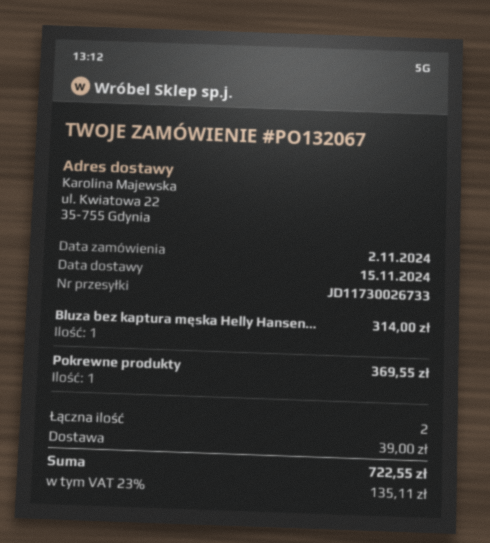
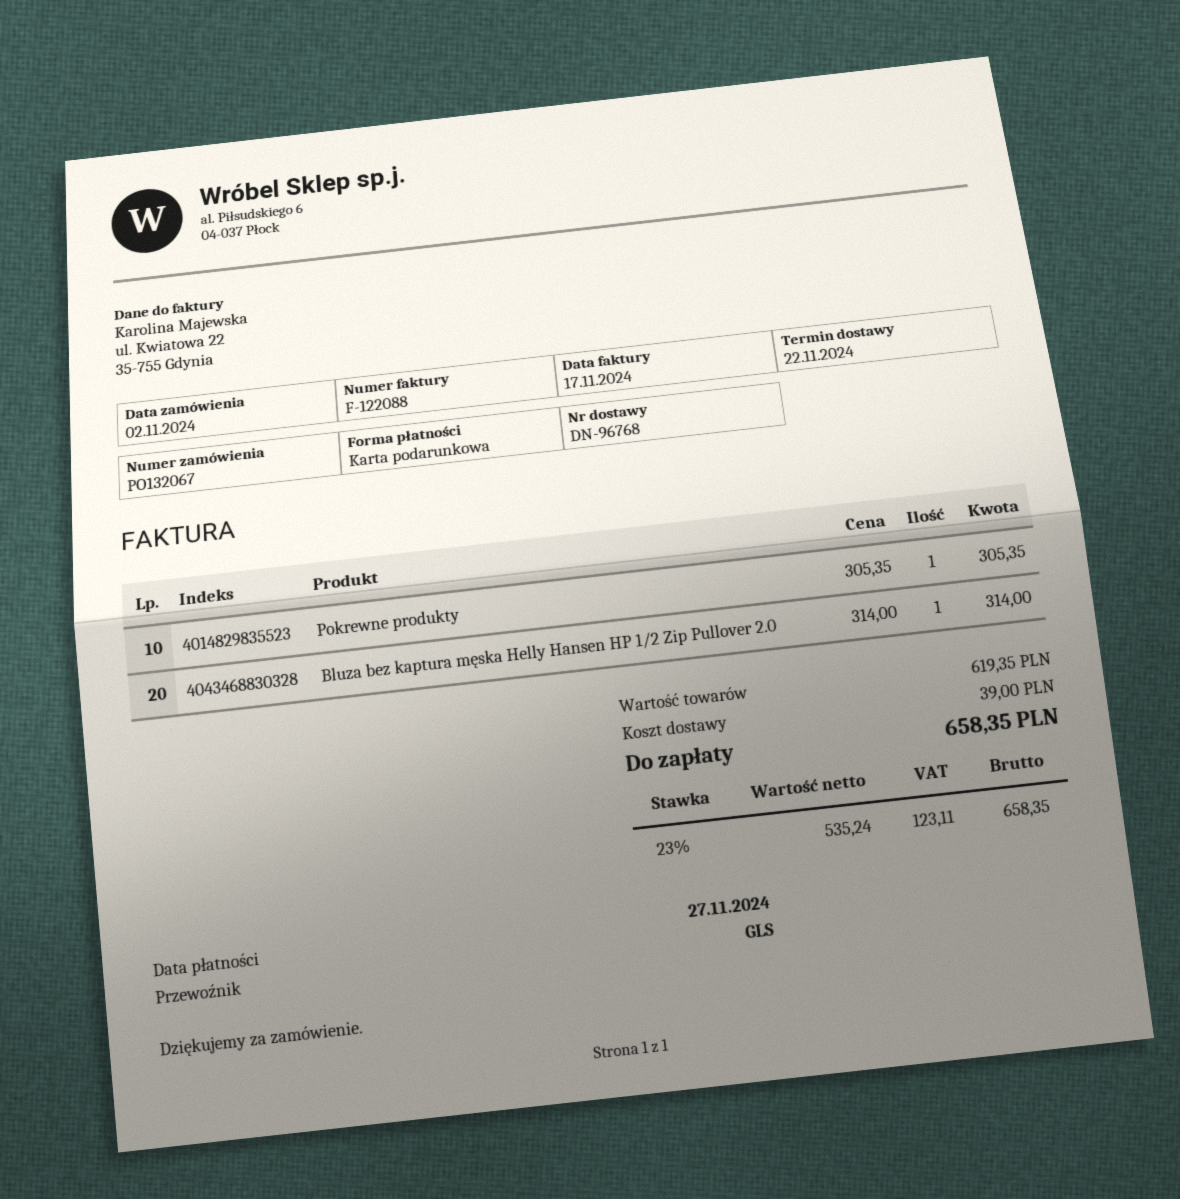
delivery date: 2024-11-15 -> 2024-11-22
Pokrewne produkty: 1 for 369.55 -> 1 for 305.35
tax: 23% = 135.11 -> 23% = 123.11
total: 722.55 -> 658.35

